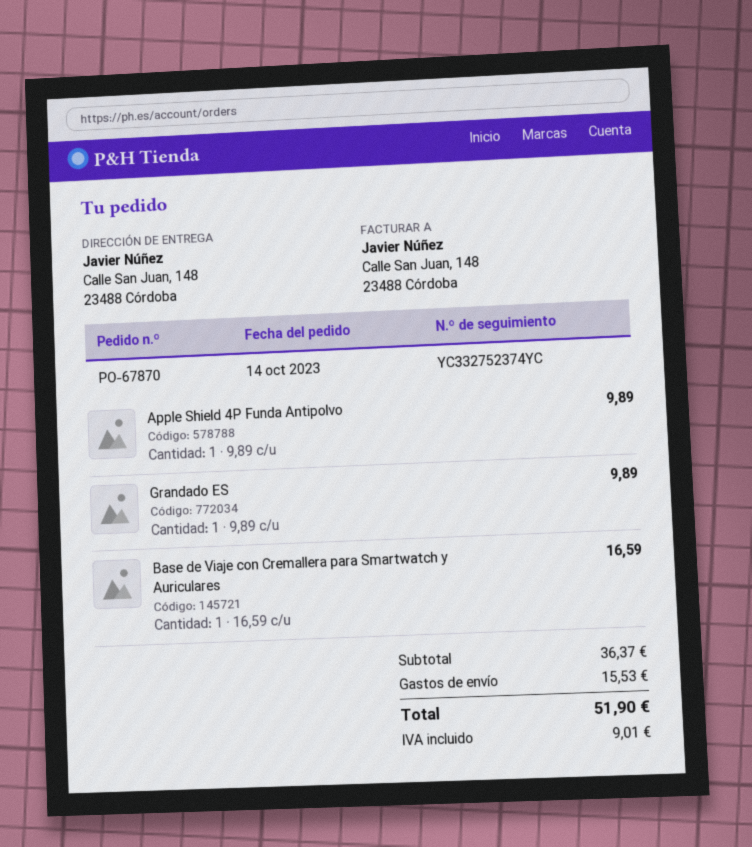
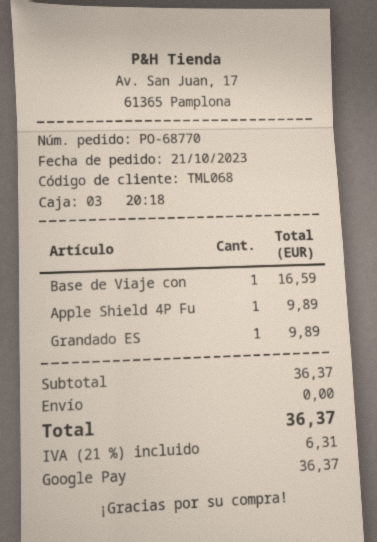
order number: PO-67870 -> PO-68770
order date: 2023-10-14 -> 2023-10-21
shipping: 15.53 -> 0.00
tax: 9.01 -> 6.31
total: 51.90 -> 36.37

